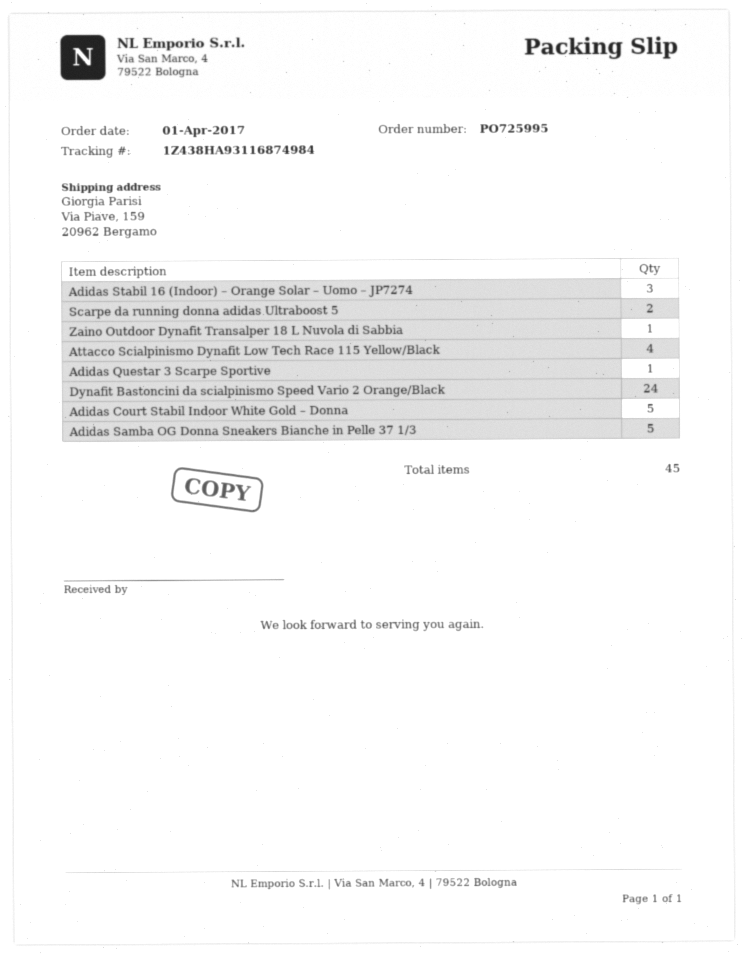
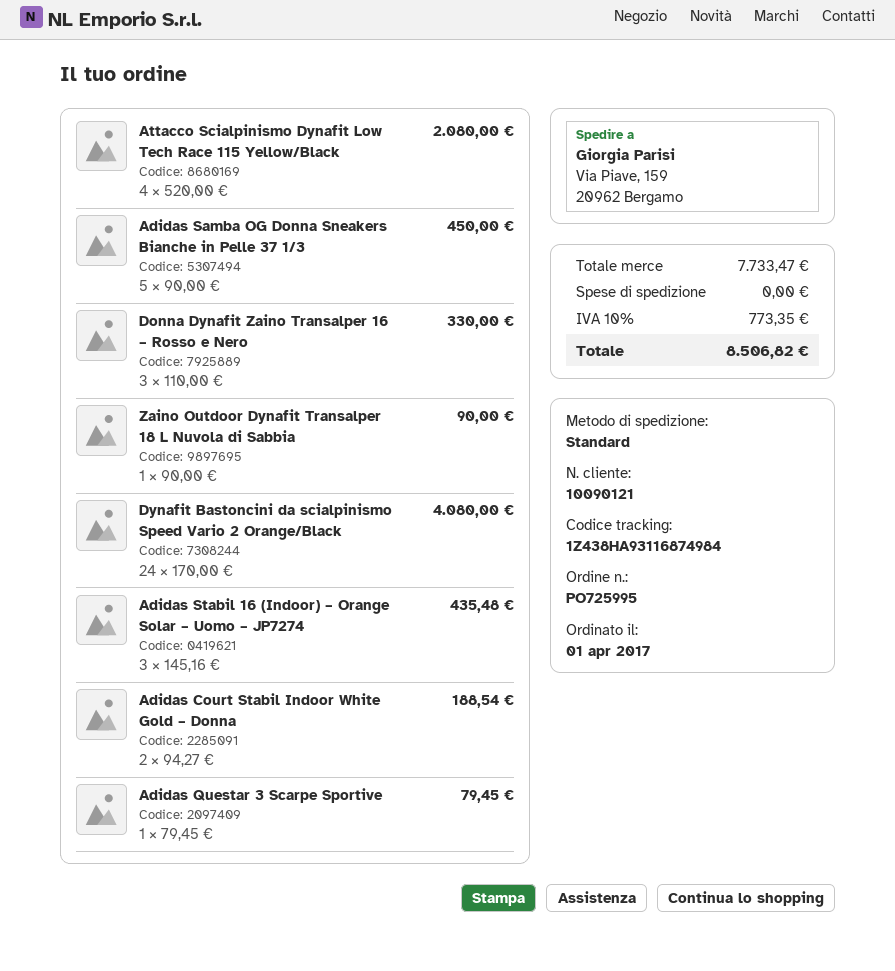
Scarpe da running donna adidas Ultraboost 5: 2 -> none
Adidas Court Stabil Indoor White Gold – Donna: 5 -> 2
Donna Dynafit Zaino Transalper 16 – Rosso e Nero: none -> 3

